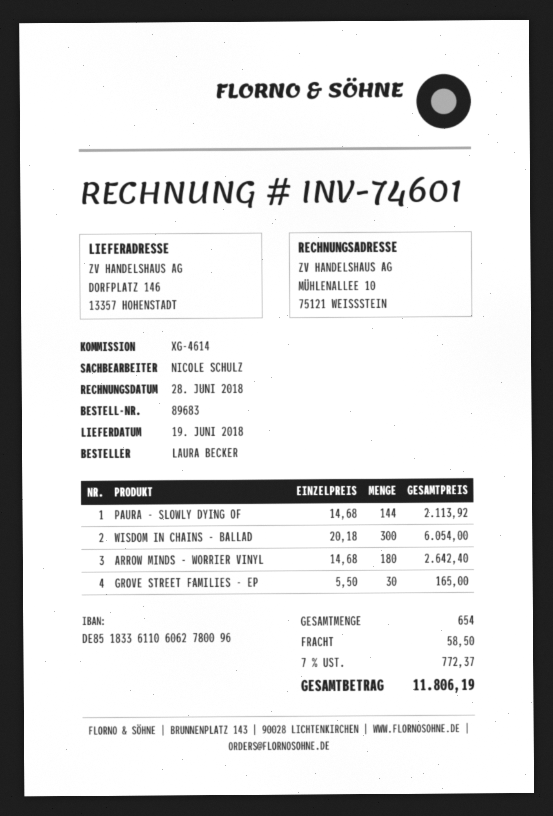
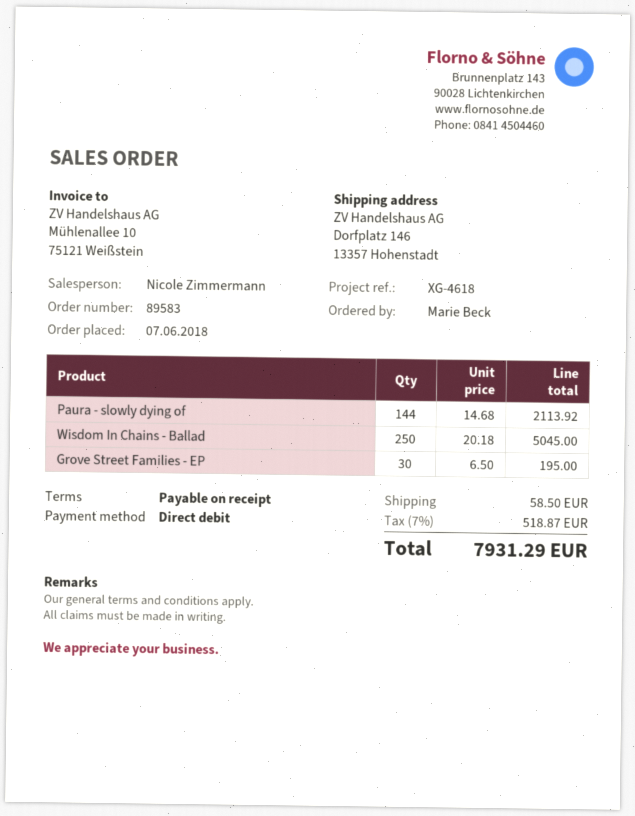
order number: 89683 -> 89583
reference: XG-4614 -> XG-4618
ordered by: LAURA BECKER -> Marie Beck
sales rep: NICOLE SCHULZ -> Nicole Zimmermann
WISDOM IN CHAINS - BALLAD: 300 x 20.18 = 6054.00 -> 250 x 20.18 = 5045.00
ARROW MINDS - WORRIER VINYL: 180 x 14.68 = 2642.40 -> none
GROVE STREET FAMILIES - EP: 30 x 5.50 = 165.00 -> 30 x 6.50 = 195.00
tax: 7% = 772.37 -> 7% = 518.87
total: 11806.19 -> 7931.29

